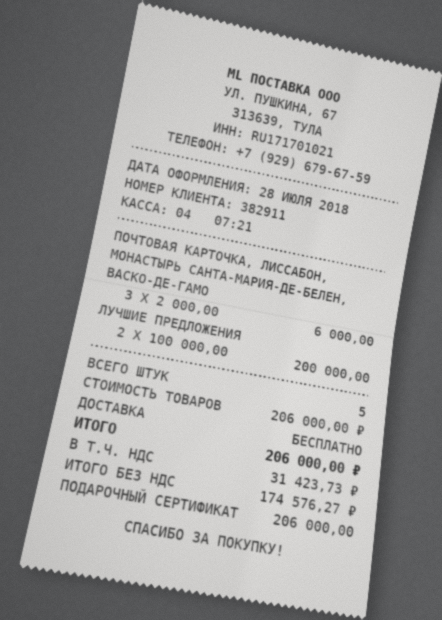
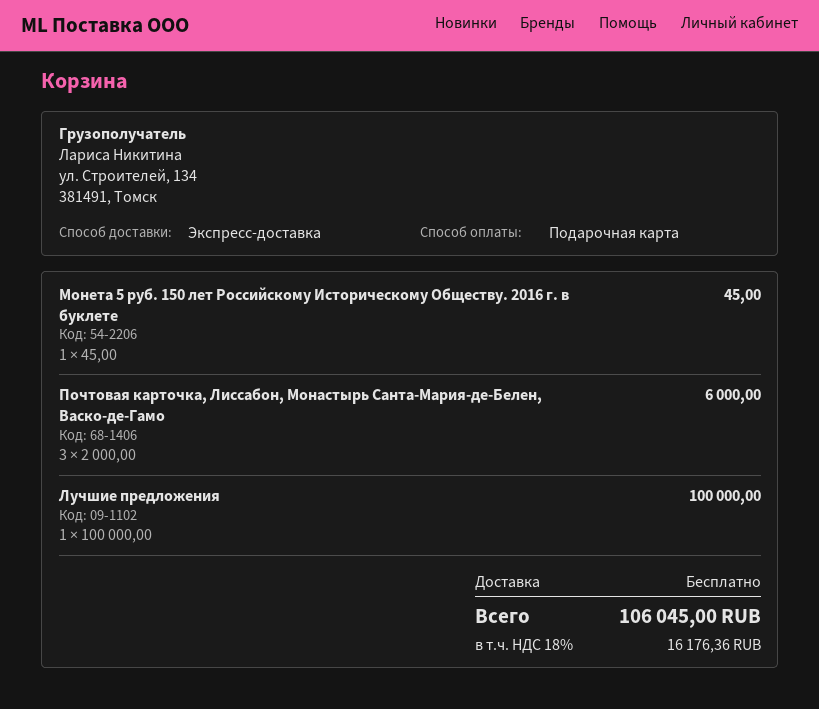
ЛУЧШИЕ ПРЕДЛОЖЕНИЯ: 2 x 100000.00 = 200000.00 -> 1 x 100000.00 = 100000.00
Монета 5 руб. 150 лет Российскому Историческому Обществу. 2016 г. в буклете: none -> 1 x 45.00 = 45.00
tax: 31423.73 -> 16176.36
total: 206000.00 -> 106045.00

